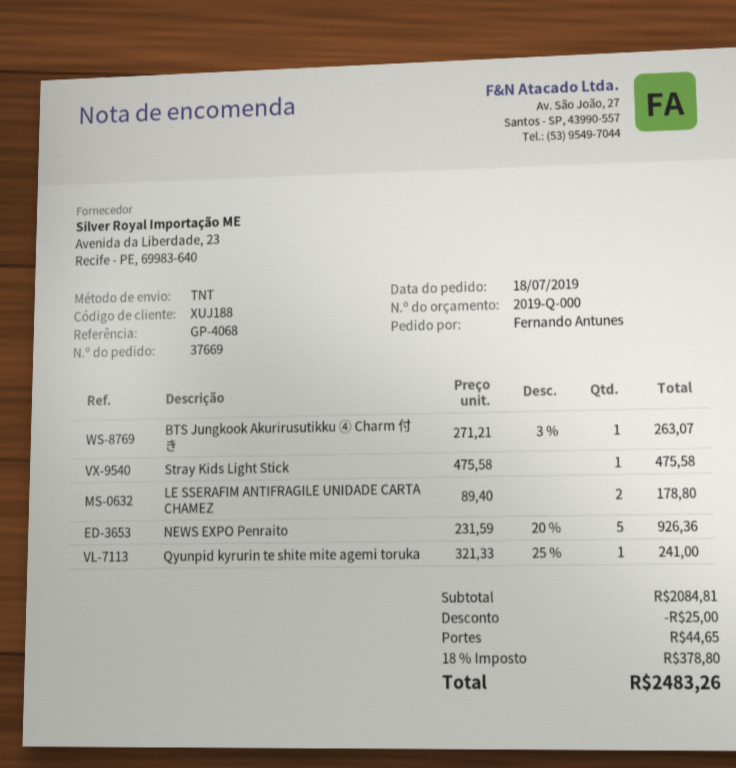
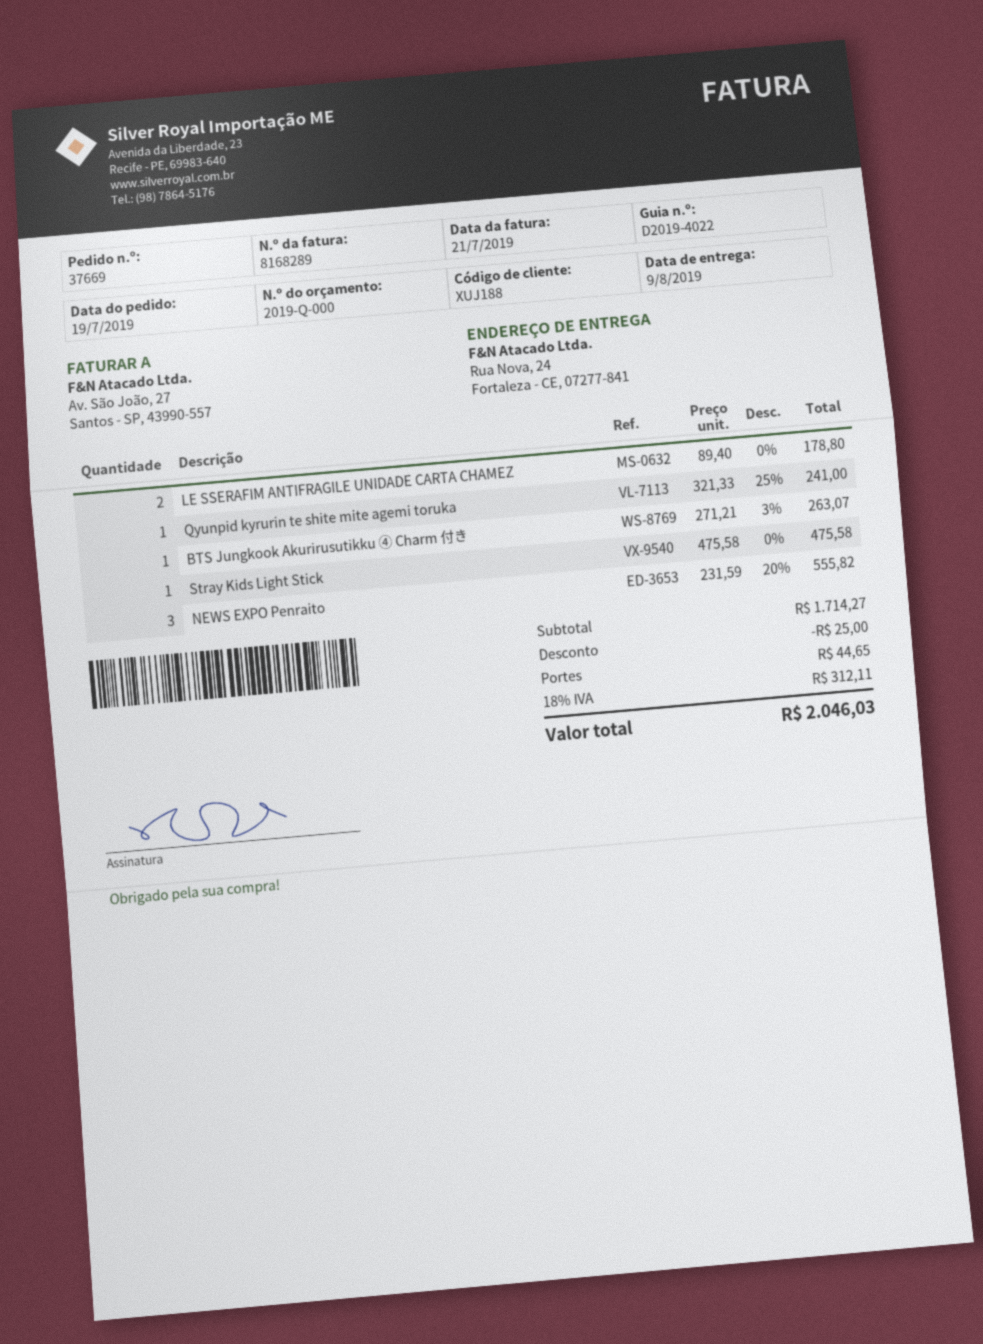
order date: 2019-07-18 -> 2019-07-19
NEWS EXPO Penraito: 5 x 231.59 - 20% = 926.36 -> 3 x 231.59 - 20% = 555.82
subtotal: 2084.81 -> 1714.27
tax: 18% = 378.80 -> 18% = 312.11
total: 2483.26 -> 2046.03

